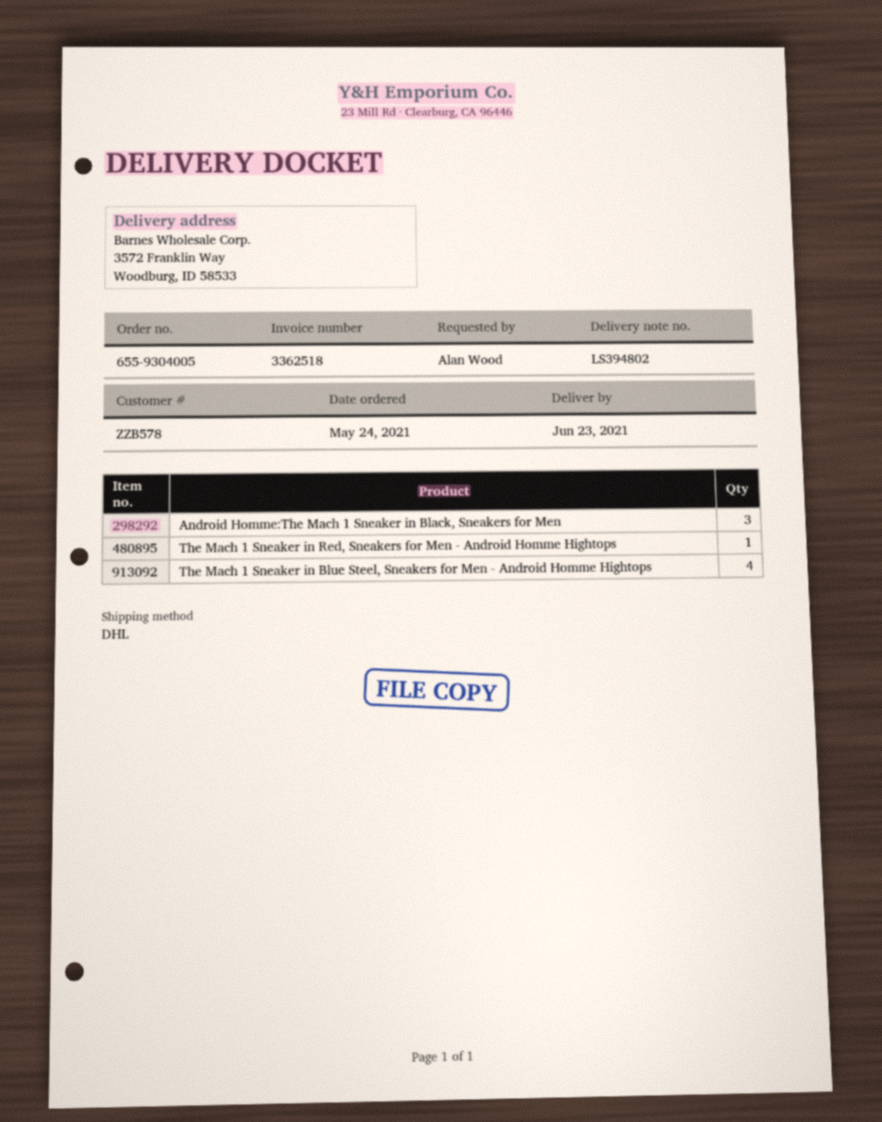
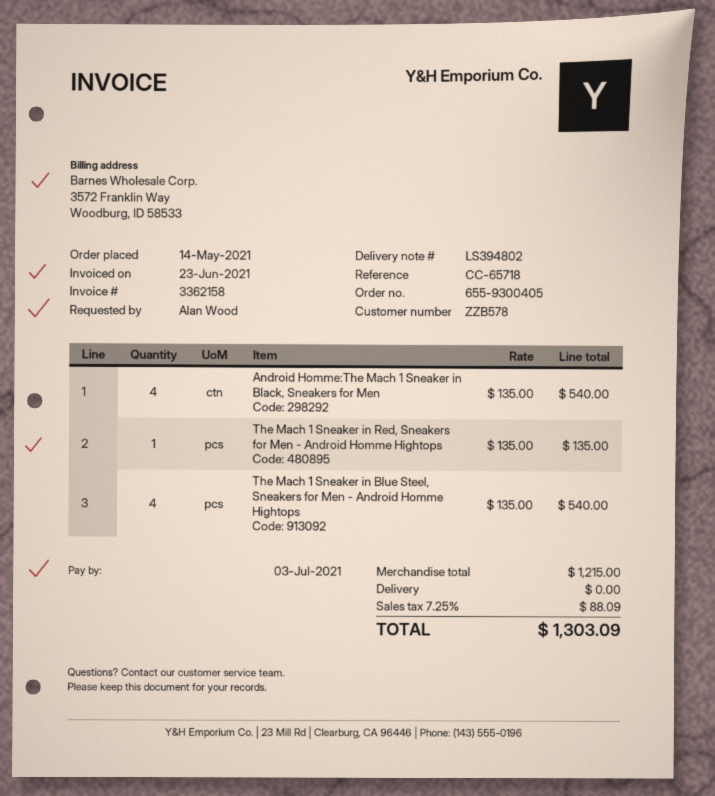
order number: 655-9304005 -> 655-9300405
order date: 2021-05-24 -> 2021-05-14
invoice number: 3362518 -> 3362158
Android Homme:The Mach 1 Sneaker in Black, Sneakers for Men: 3 -> 4

